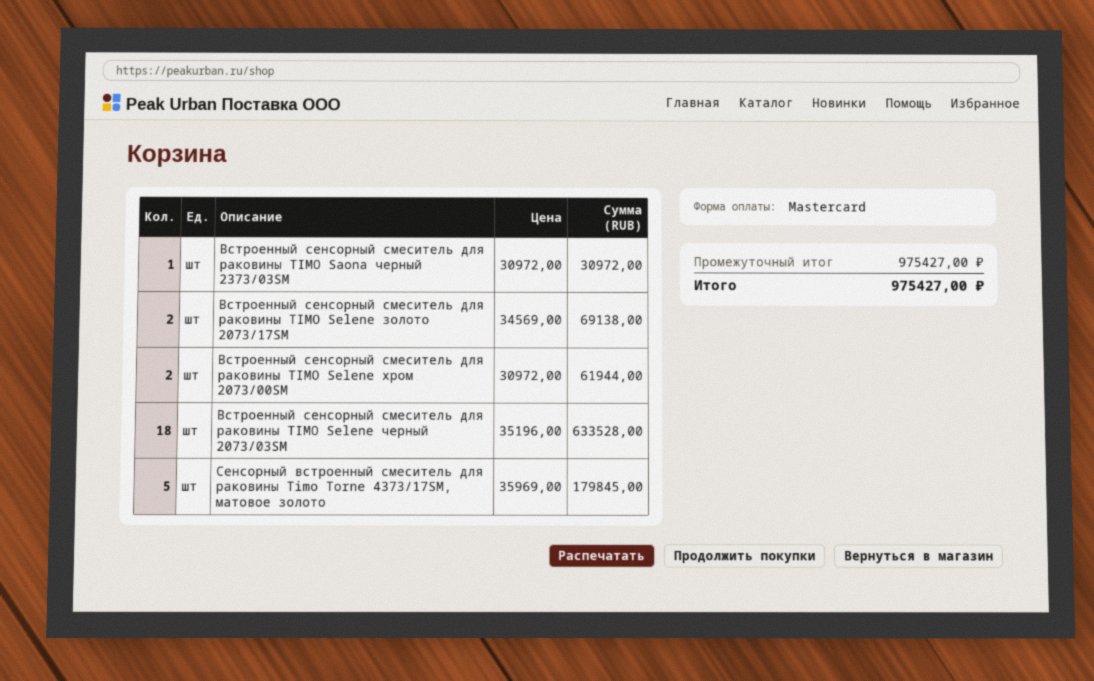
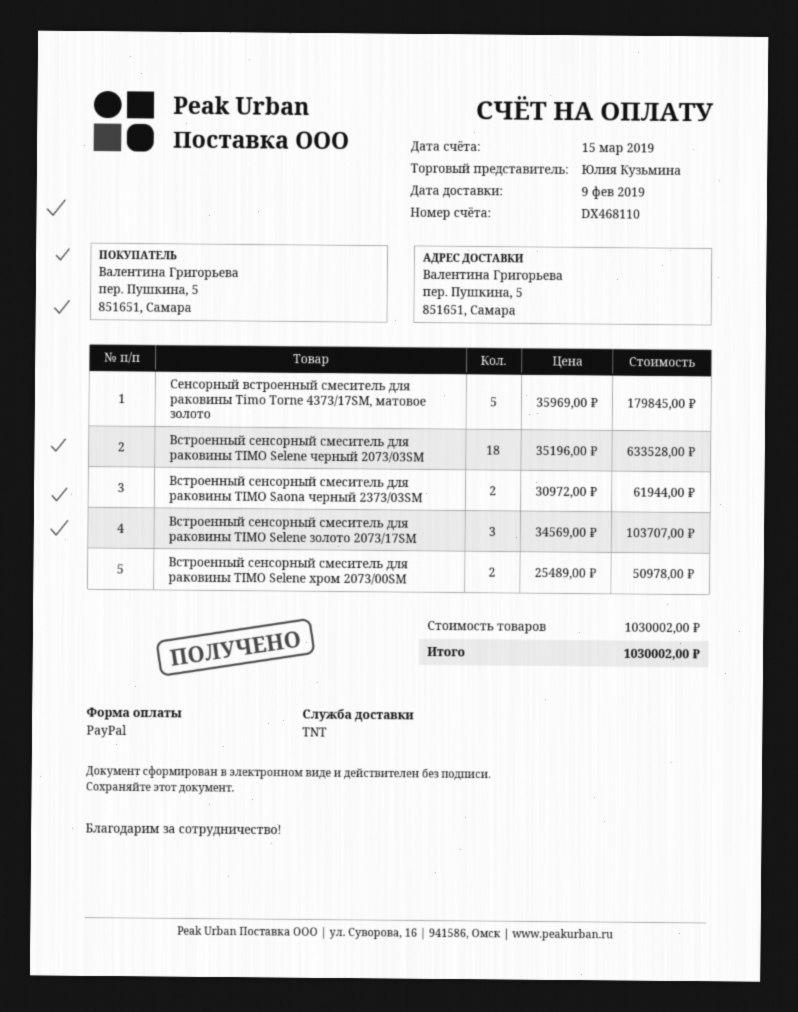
payment method: Mastercard -> PayPal
Встроенный сенсорный смеситель для раковины TIMO Saona черный 2373/03SM: 1 x 30972.00 = 30972.00 -> 2 x 30972.00 = 61944.00
Встроенный сенсорный смеситель для раковины TIMO Selene золото 2073/17SM: 2 x 34569.00 = 69138.00 -> 3 x 34569.00 = 103707.00
Встроенный сенсорный смеситель для раковины TIMO Selene хром 2073/00SM: 2 x 30972.00 = 61944.00 -> 2 x 25489.00 = 50978.00
subtotal: 975427.00 -> 1030002.00
total: 975427.00 -> 1030002.00

